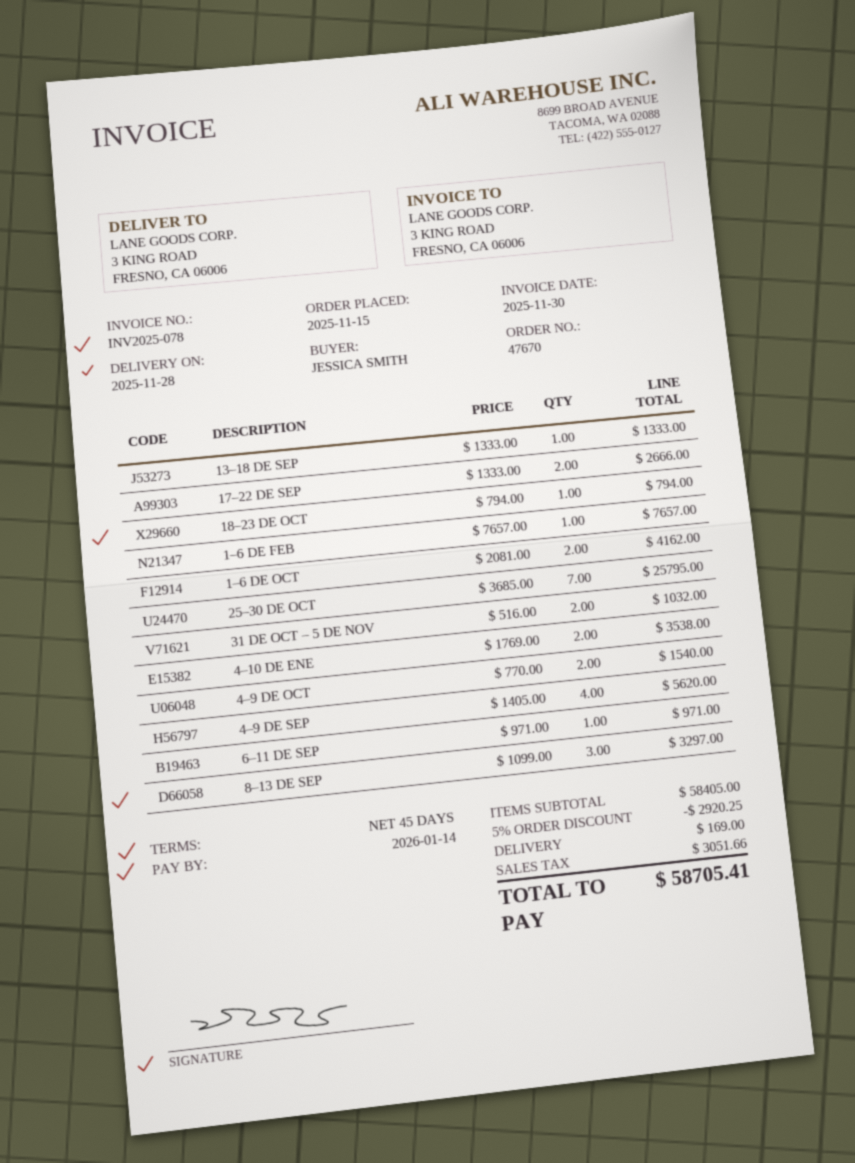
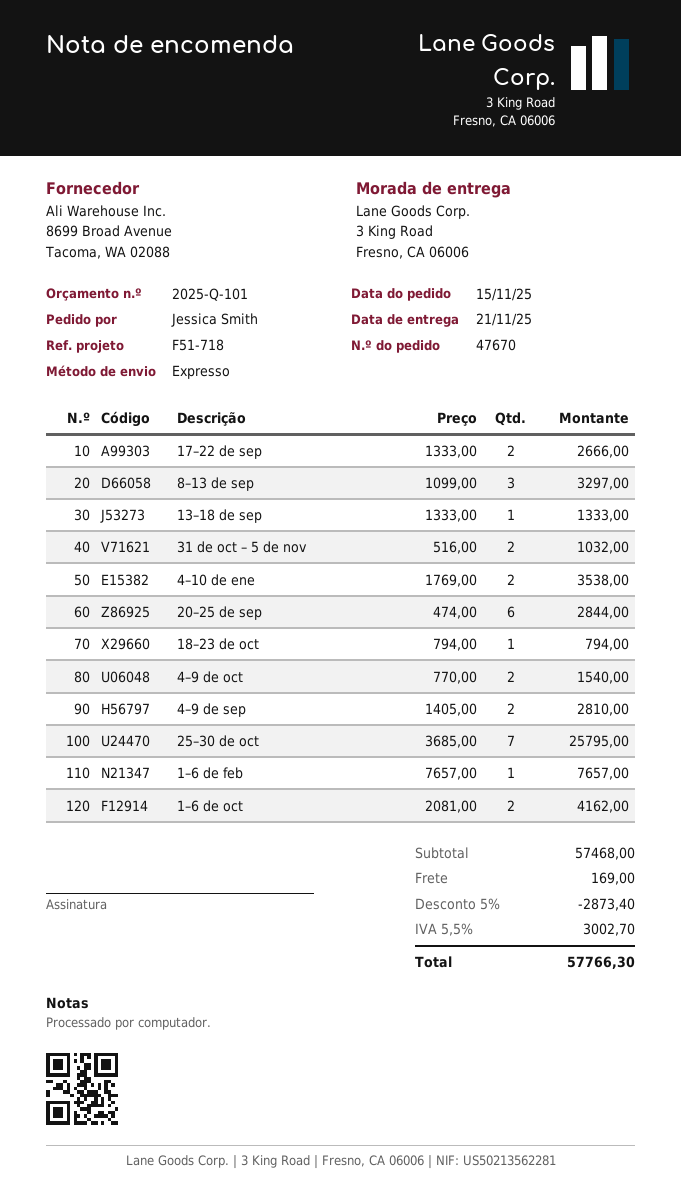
delivery date: 2025-11-28 -> 2025-11-21
4–9 DE SEP: 4 x 1405.00 = 5620.00 -> 2 x 1405.00 = 2810.00
6–11 DE SEP: 1 x 971.00 = 971.00 -> none
20–25 de sep: none -> 6 x 474.00 = 2844.00
subtotal: 58405.00 -> 57468.00
discount: 5% = 2920.25 -> 5% = 2873.40
tax: 3051.66 -> 3002.70
total: 58705.41 -> 57766.30

